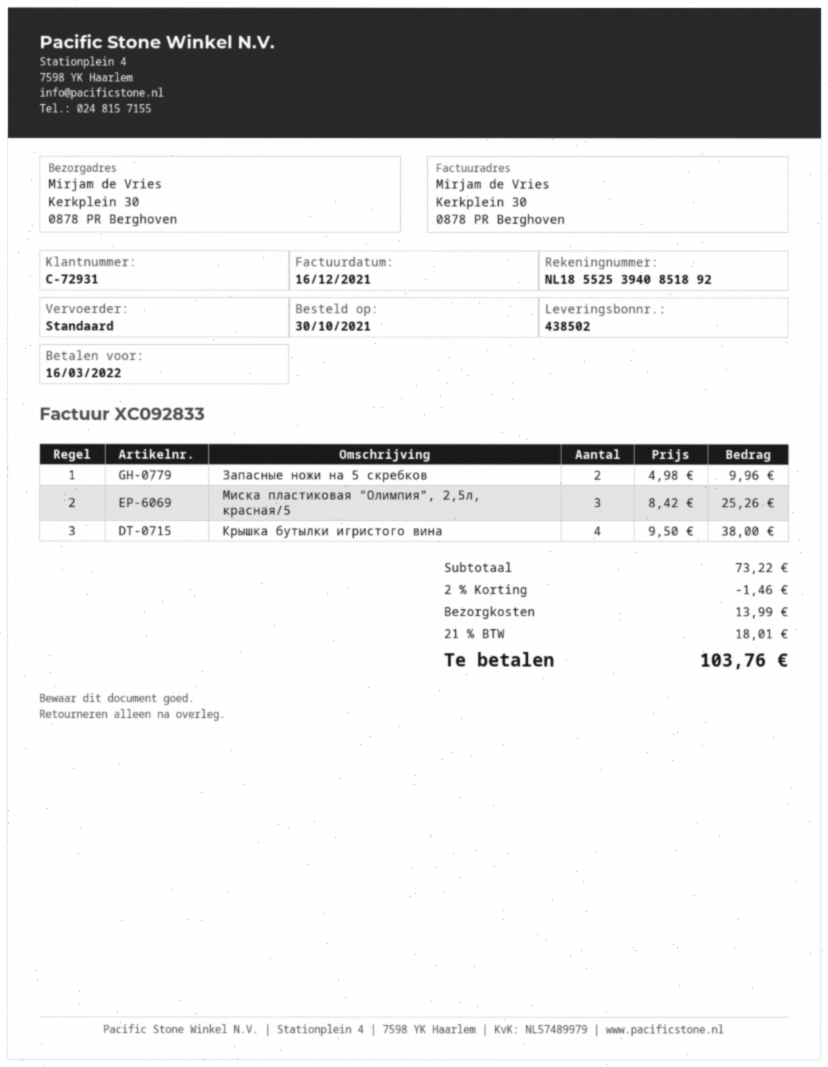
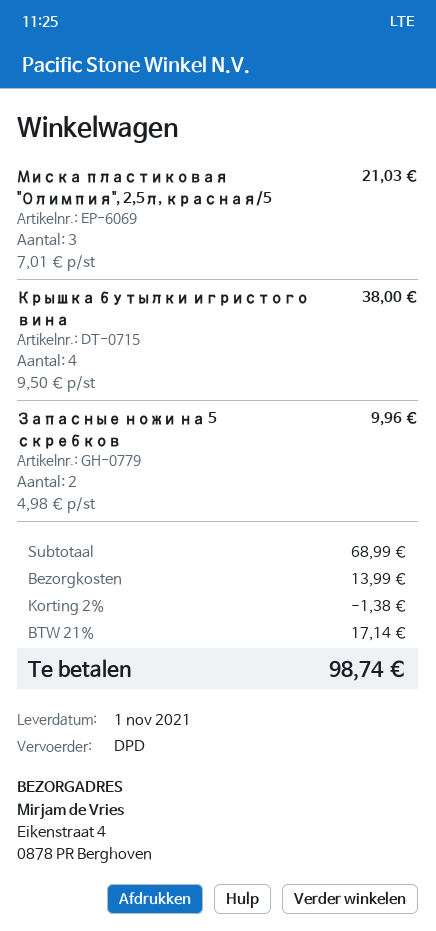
shipping method: standard -> DPD
ship to: Kerkplein 30, 0878 PR Berghoven -> Eikenstraat 4, 0878 PR Berghoven
Миска пластиковая "Олимпия", 2,5л, красная/5: 3 x 8.42 = 25.26 -> 3 x 7.01 = 21.03
subtotal: 73.22 -> 68.99
discount: 2% = 1.46 -> 2% = 1.38
tax: 21% = 18.01 -> 21% = 17.14
total: 103.76 -> 98.74

